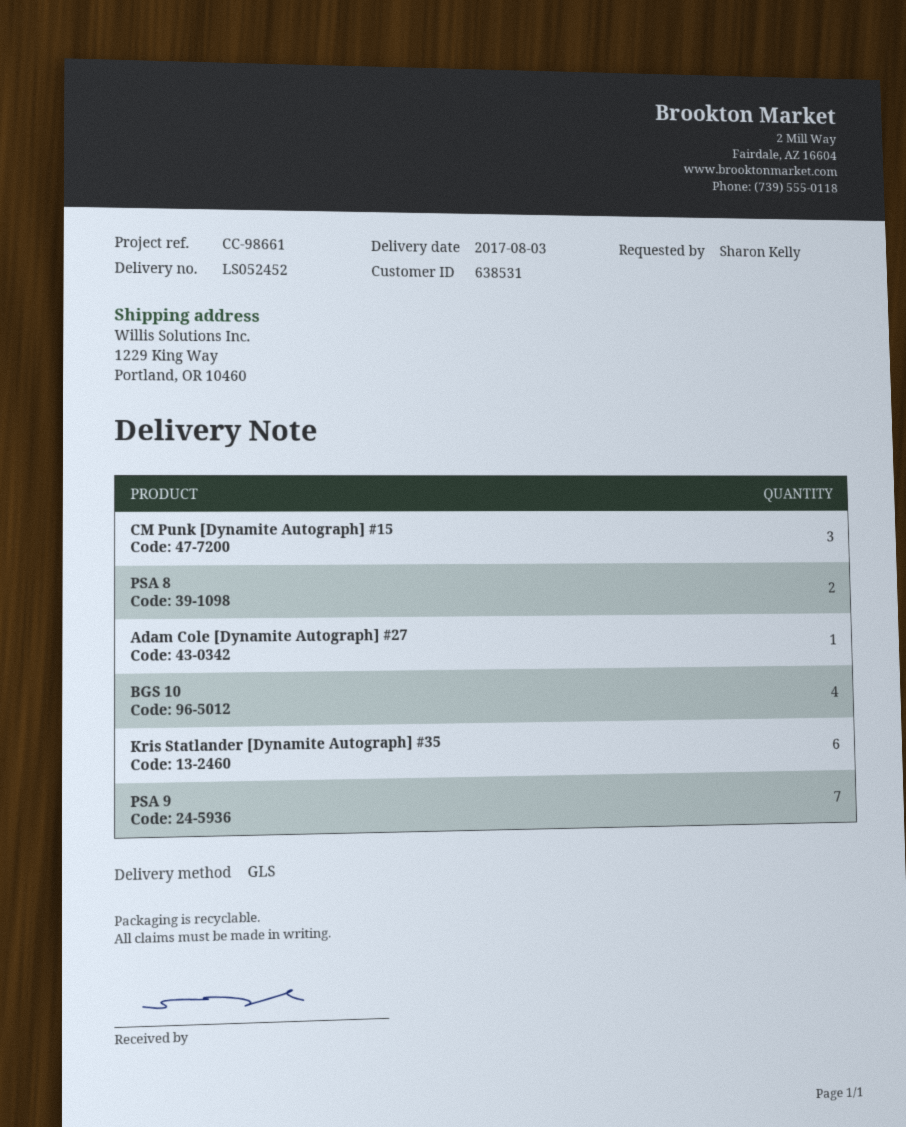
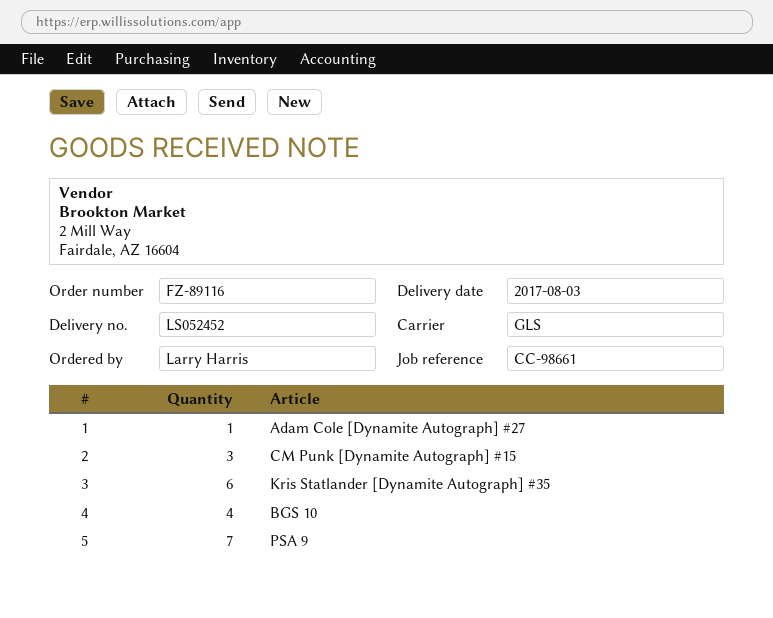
ordered by: Sharon Kelly -> Larry Harris
PSA 8: 2 -> none

